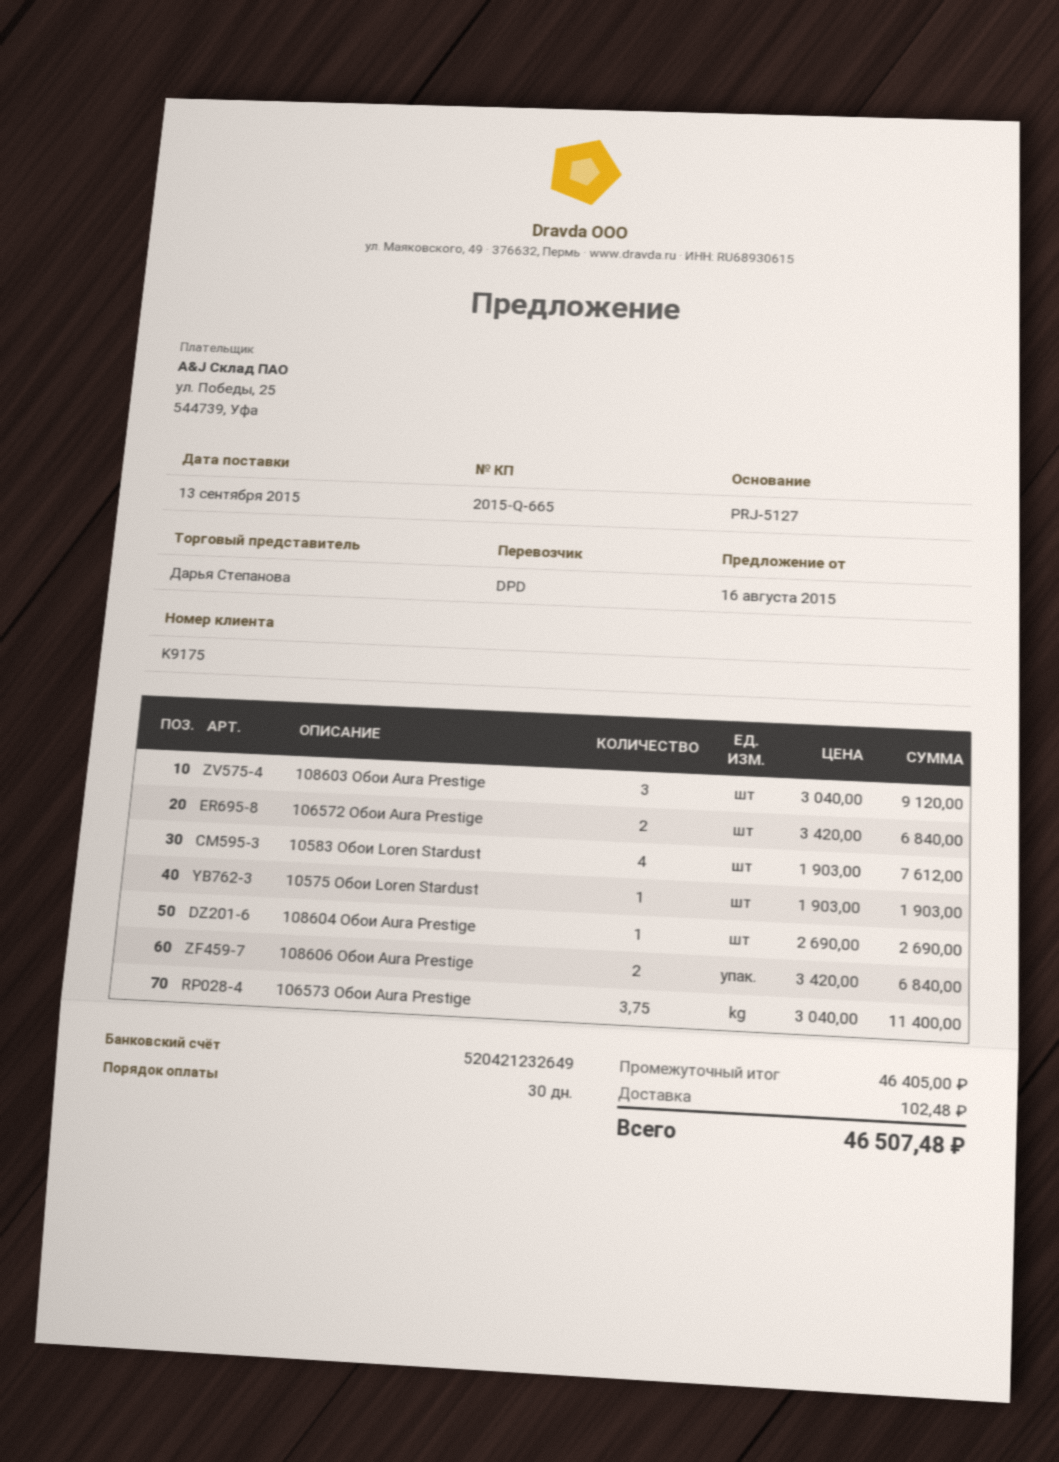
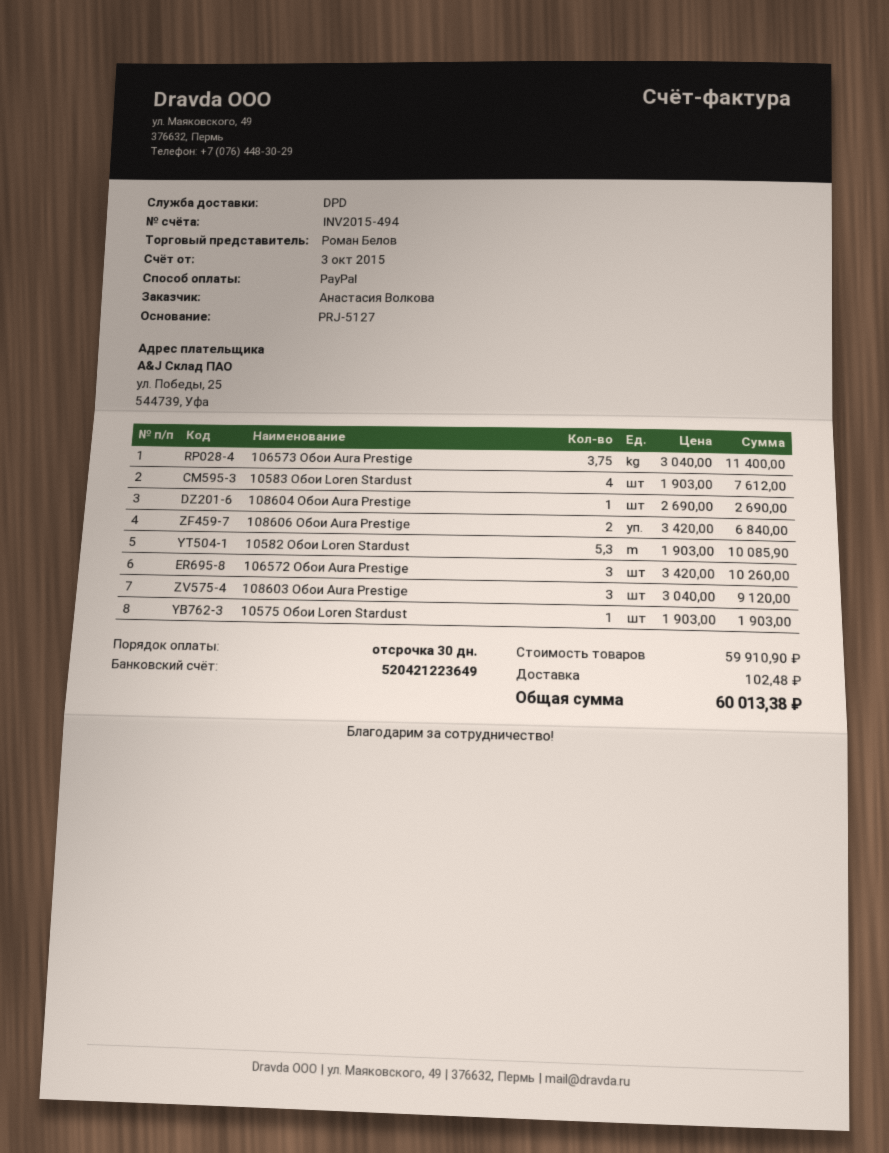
sales rep: Дарья Степанова -> Роман Белов
bank account: 520421232649 -> 520421223649
106572 Обои Aura Prestige: 2 x 3420.00 = 6840.00 -> 3 x 3420.00 = 10260.00
10582 Обои Loren Stardust: none -> 5.3 x 1903.00 = 10085.90
subtotal: 46405.00 -> 59910.90
total: 46507.48 -> 60013.38

